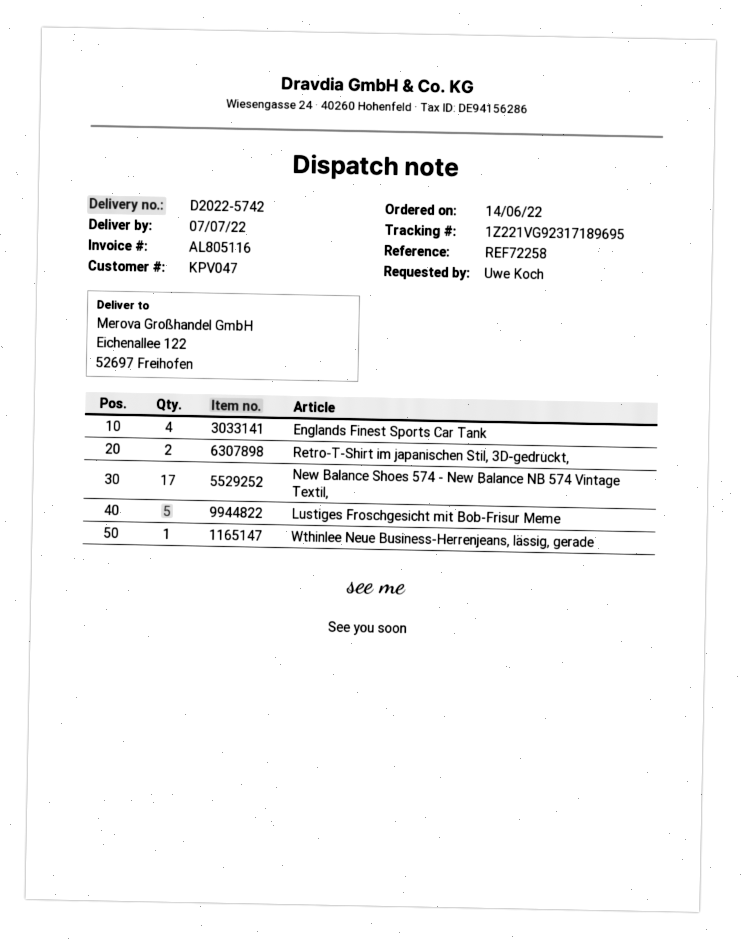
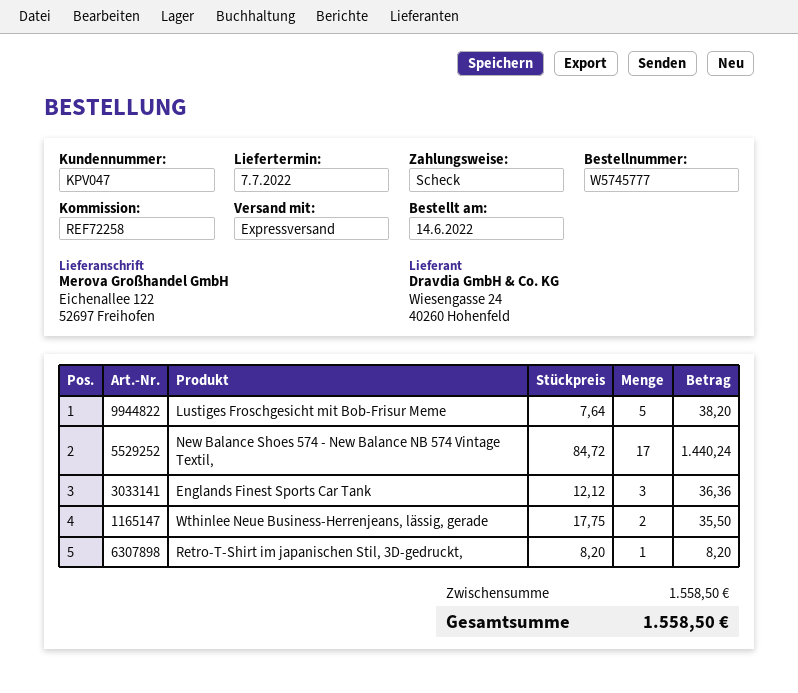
Englands Finest Sports Car Tank: 4 -> 3
Retro-T-Shirt im japanischen Stil, 3D-gedruckt,: 2 -> 1
Wthinlee Neue Business-Herrenjeans, lässig, gerade: 1 -> 2

